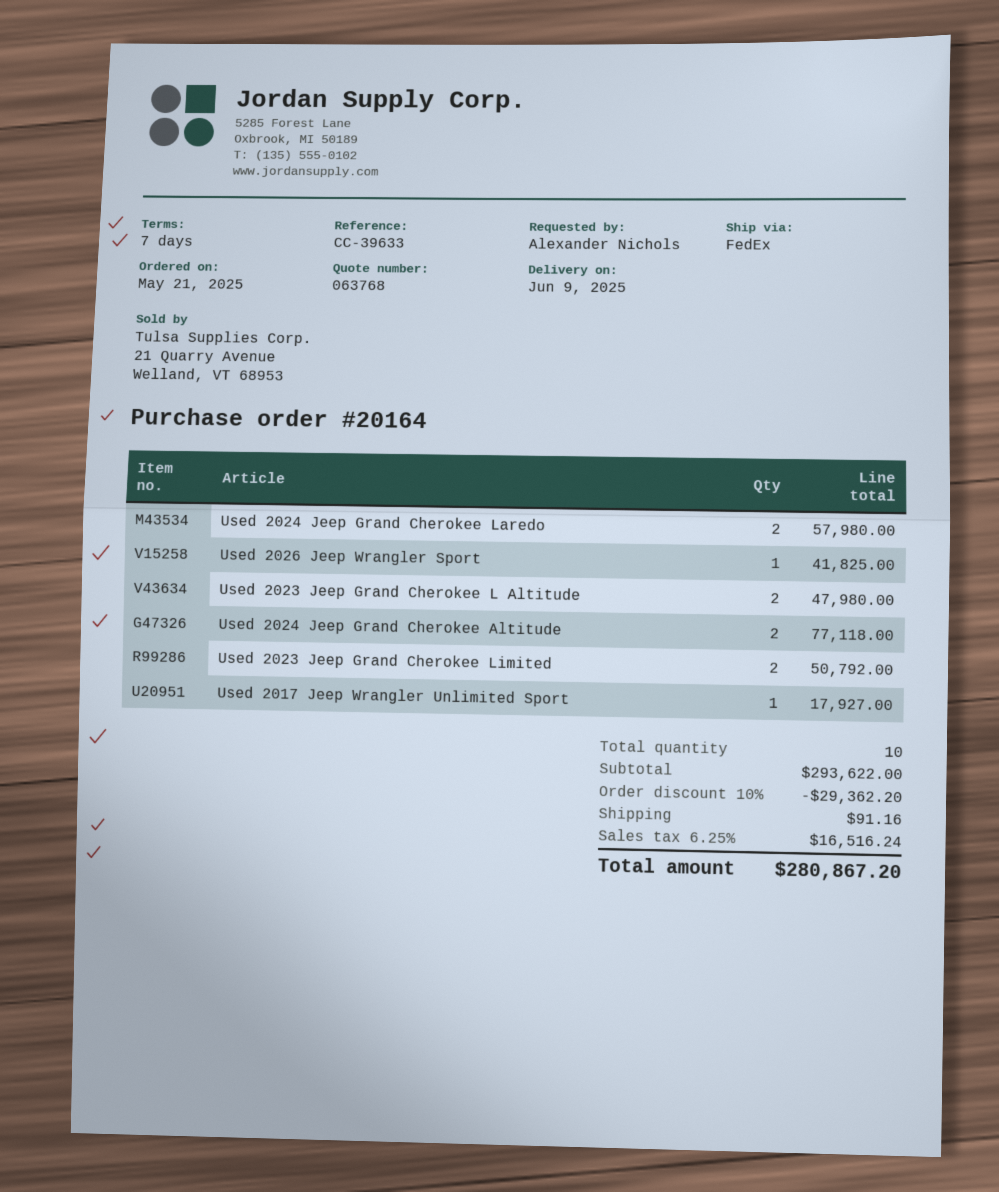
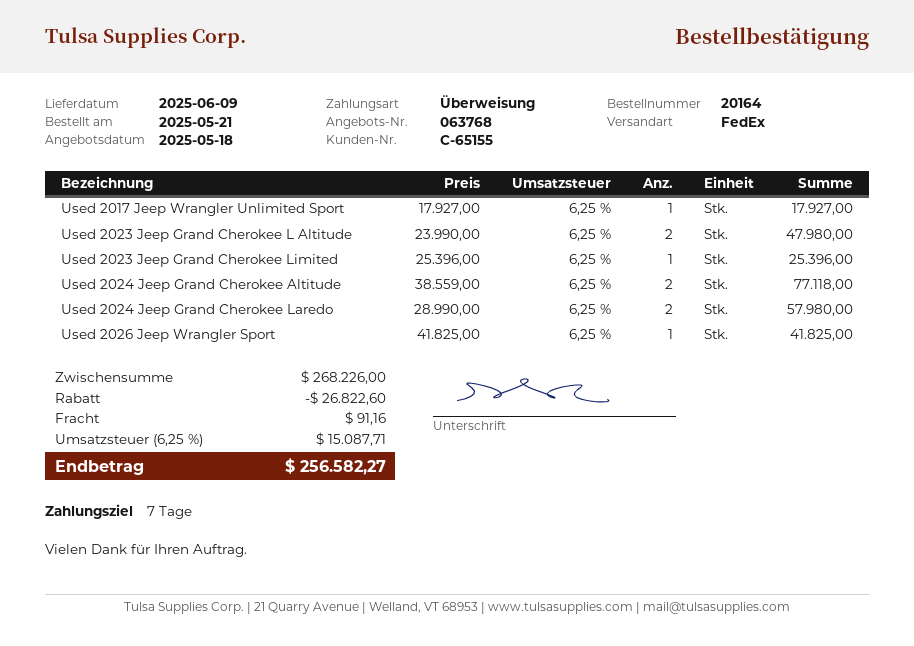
Used 2023 Jeep Grand Cherokee Limited: 2 for 50792.00 -> 1 for 25396.00
subtotal: 293622.00 -> 268226.00
discount: 29362.20 -> 26822.60
tax: 6.25% = 16516.24 -> 6.25% = 15087.71
total: 280867.20 -> 256582.27

